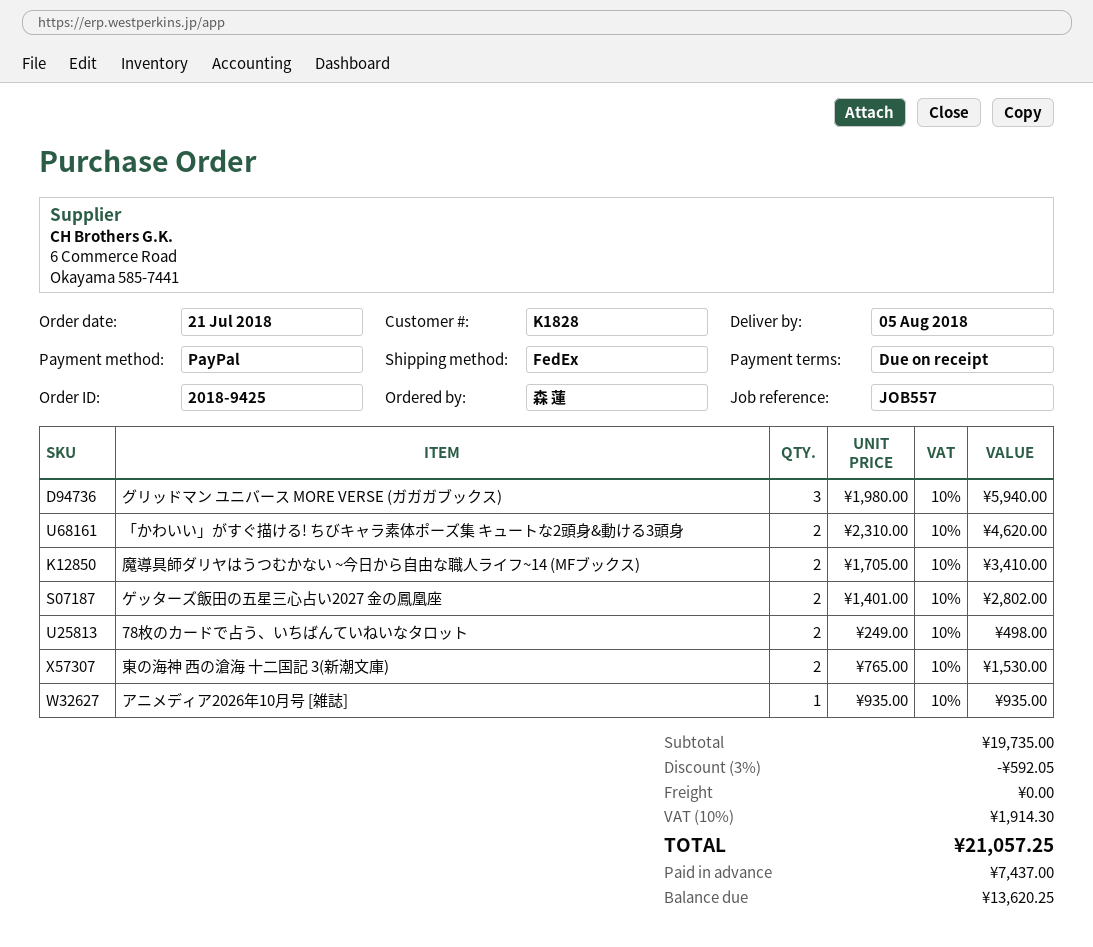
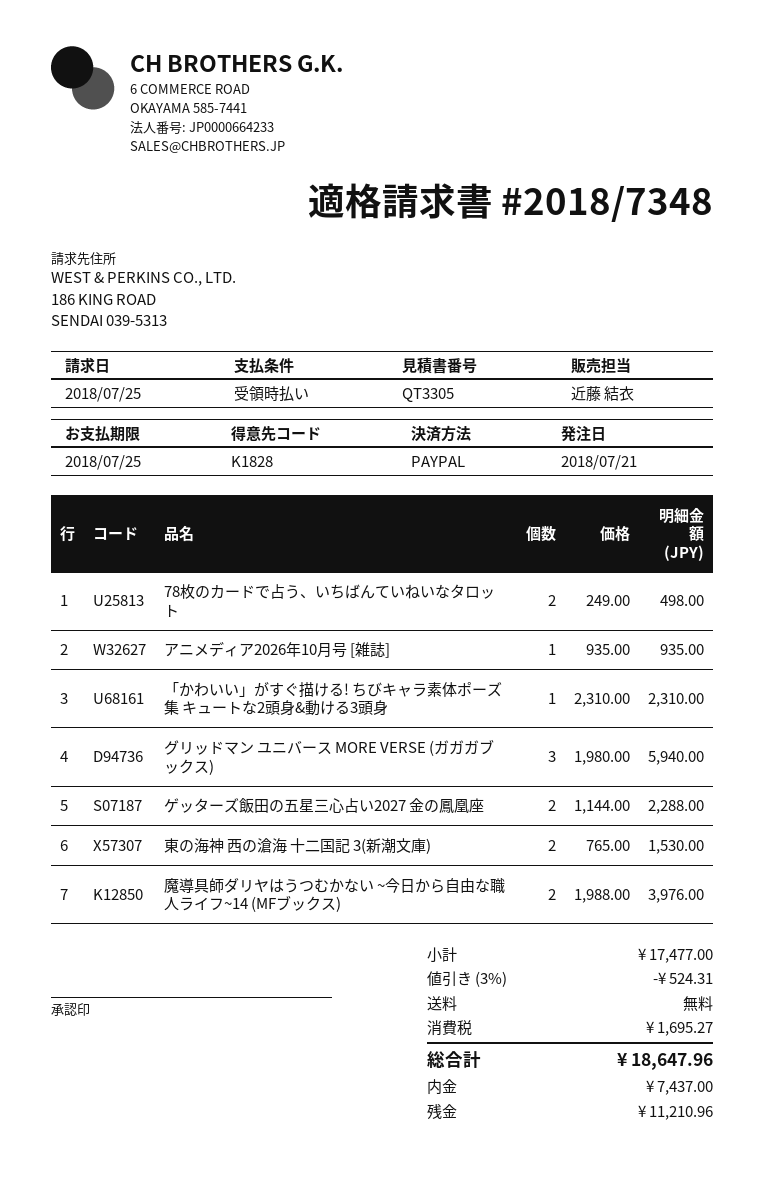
「かわいい」がすぐ描ける! ちびキャラ素体ポーズ集 キュートな2頭身&動ける3頭身: 2 x 2310.00 = 4620.00 -> 1 x 2310.00 = 2310.00
魔導具師ダリヤはうつむかない ~今日から自由な職人ライフ~14 (MFブックス): 2 x 1705.00 = 3410.00 -> 2 x 1988.00 = 3976.00
ゲッターズ飯田の五星三心占い2027 金の鳳凰座: 2 x 1401.00 = 2802.00 -> 2 x 1144.00 = 2288.00
subtotal: 19735.00 -> 17477.00
discount: 3% = 592.05 -> 3% = 524.31
tax: 1914.30 -> 1695.27
total: 21057.25 -> 18647.96
balance: 13620.25 -> 11210.96

